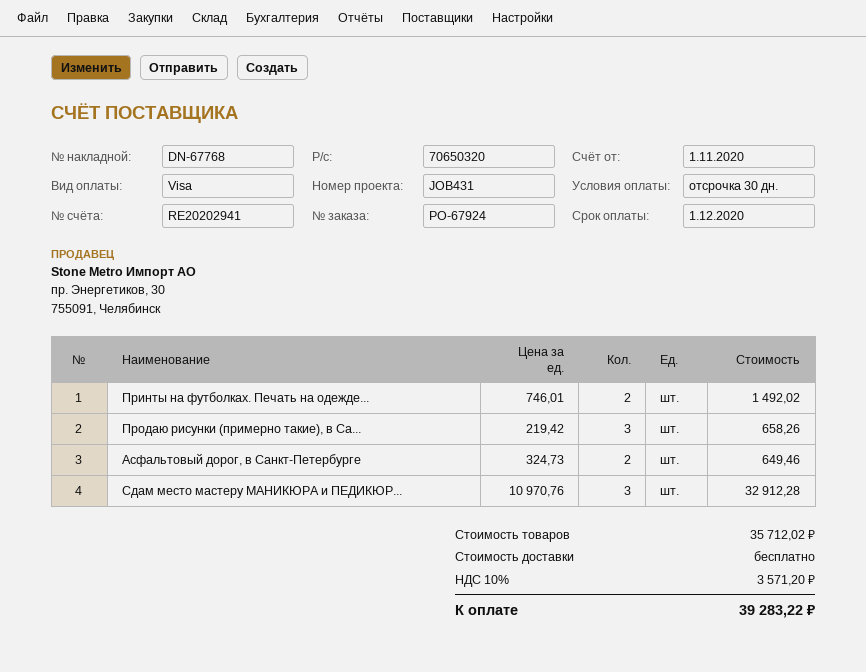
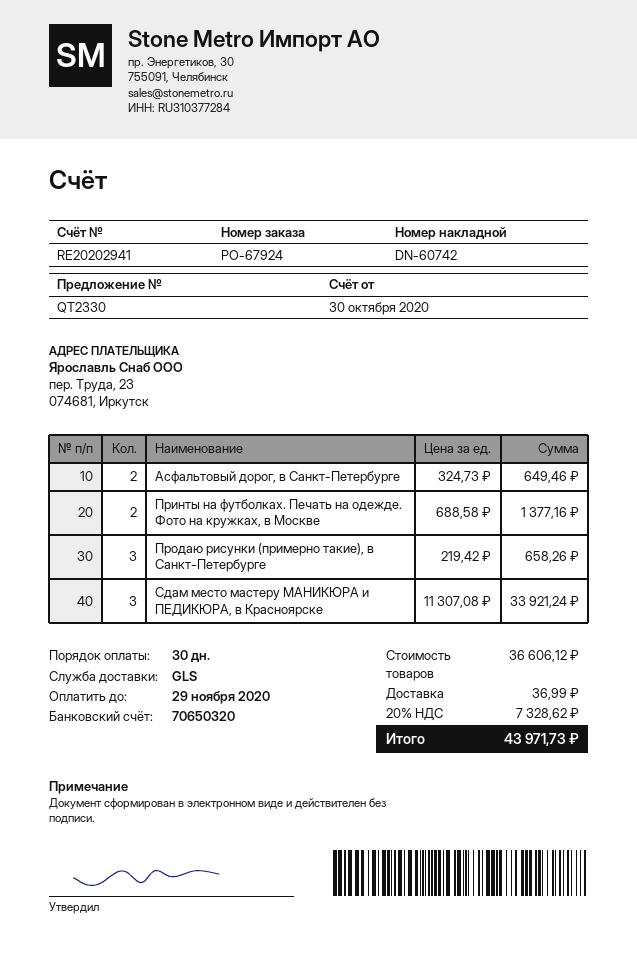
delivery note number: DN-67768 -> DN-60742
invoice date: 2020-11-01 -> 2020-10-30
due date: 2020-12-01 -> 2020-11-29
Принты на футболках. Печать на одежде...: 2 x 746.01 = 1492.02 -> 2 x 688.58 = 1377.16
Сдам место мастеру МАНИКЮРА и ПЕДИКЮР...: 3 x 10970.76 = 32912.28 -> 3 x 11307.08 = 33921.24
subtotal: 35712.02 -> 36606.12
shipping: 0.00 -> 36.99
tax: 10% = 3571.20 -> 20% = 7328.62
total: 39283.22 -> 43971.73

